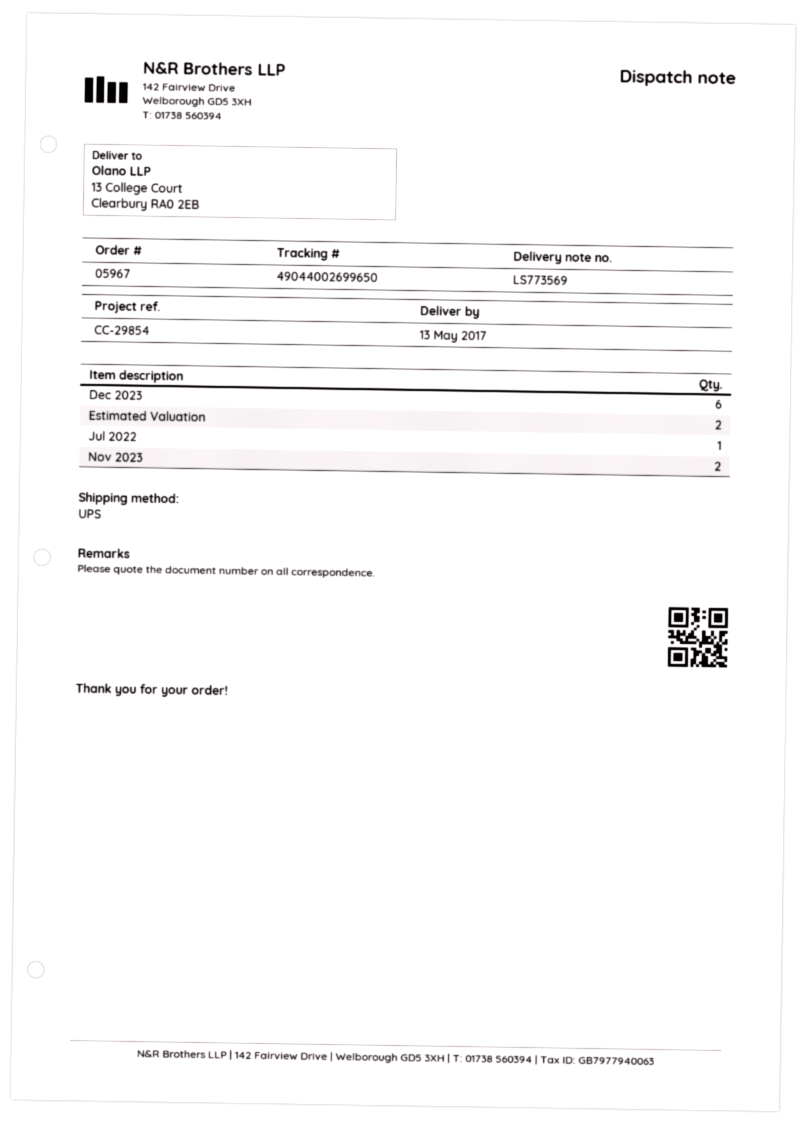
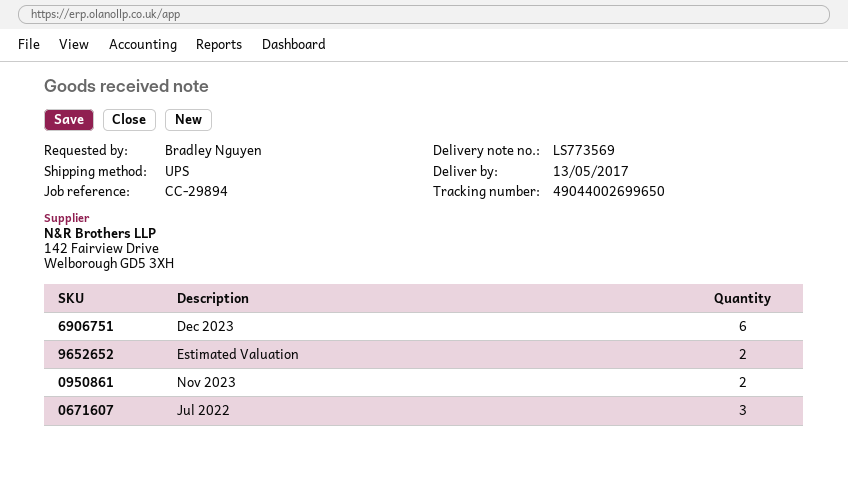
reference: CC-29854 -> CC-29894
Jul 2022: 1 -> 3

